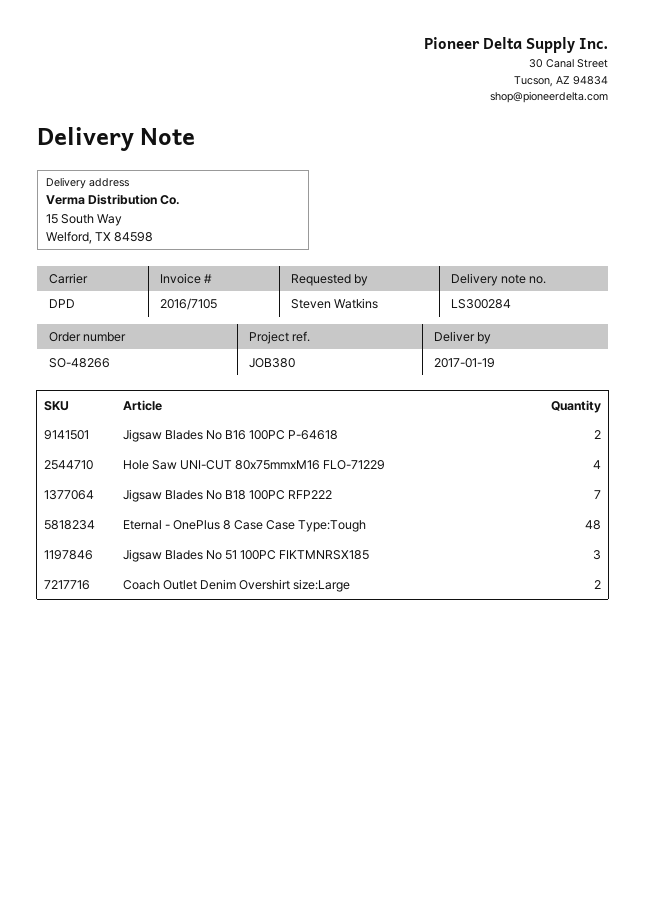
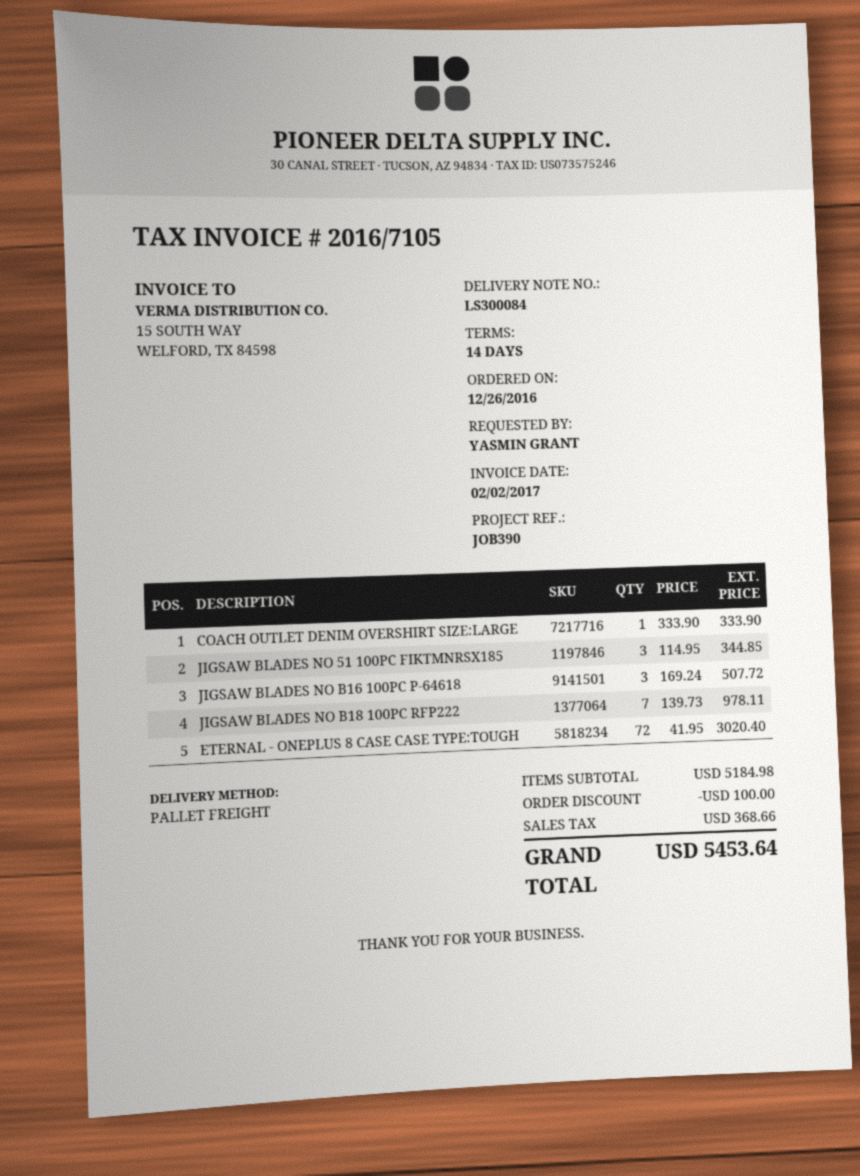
delivery note number: LS300284 -> LS300084
reference: JOB380 -> JOB390
ordered by: Steven Watkins -> YASMIN GRANT
shipping method: DPD -> pallet freight
Jigsaw Blades No B16 100PC P-64618: 2 -> 3
Hole Saw UNI-CUT 80x75mmxM16 FLO-71229: 4 -> none
Eternal - OnePlus 8 Case Case Type:Tough: 48 -> 72
Coach Outlet Denim Overshirt size:Large: 2 -> 1

